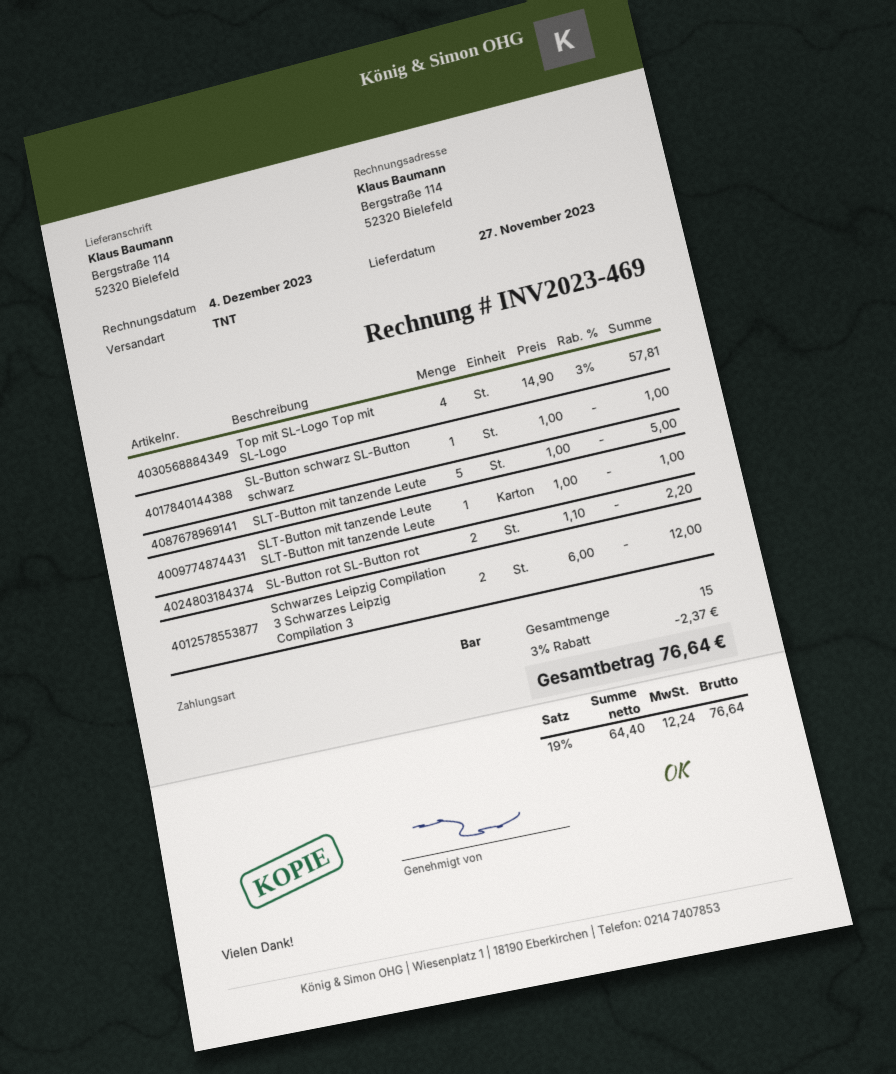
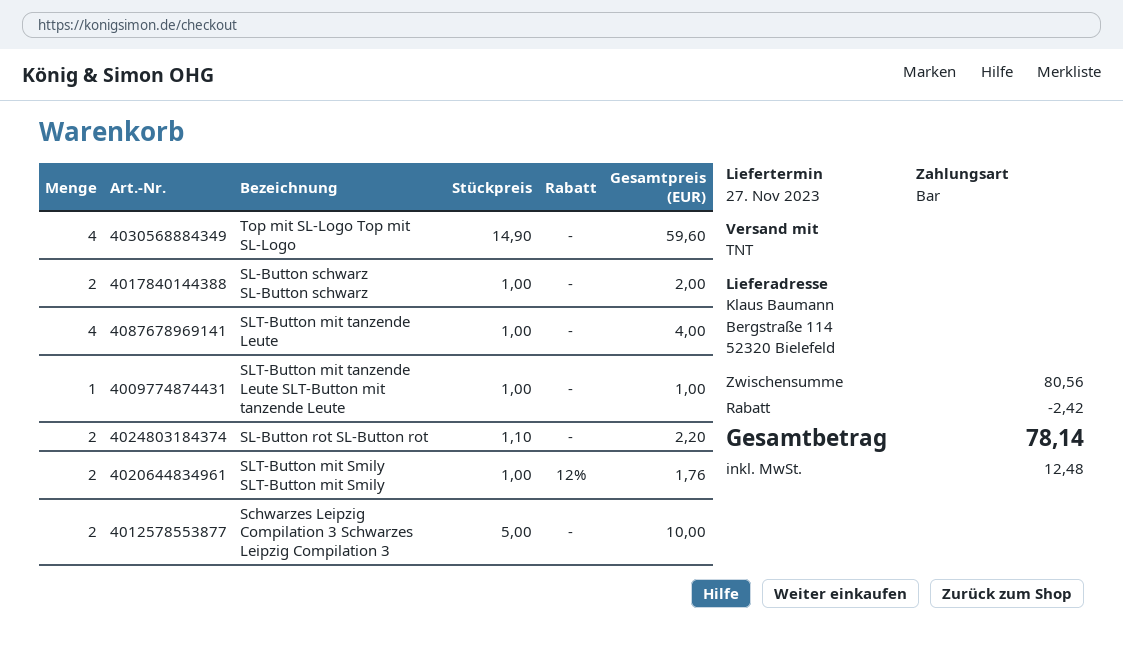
Top mit SL-Logo Top mit SL-Logo: 4 x 14.90 - 3% = 57.81 -> 4 x 14.90 = 59.60
SL-Button schwarz SL-Button schwarz: 1 x 1.00 = 1.00 -> 2 x 1.00 = 2.00
SLT-Button mit tanzende Leute: 5 x 1.00 = 5.00 -> 4 x 1.00 = 4.00
Schwarzes Leipzig Compilation 3 Schwarzes Leipzig Compilation 3: 2 x 6.00 = 12.00 -> 2 x 5.00 = 10.00
SLT-Button mit Smily SLT-Button mit Smily: none -> 2 x 1.00 - 12% = 1.76
discount: 2.37 -> 2.42
tax: 12.24 -> 12.48
total: 76.64 -> 78.14

